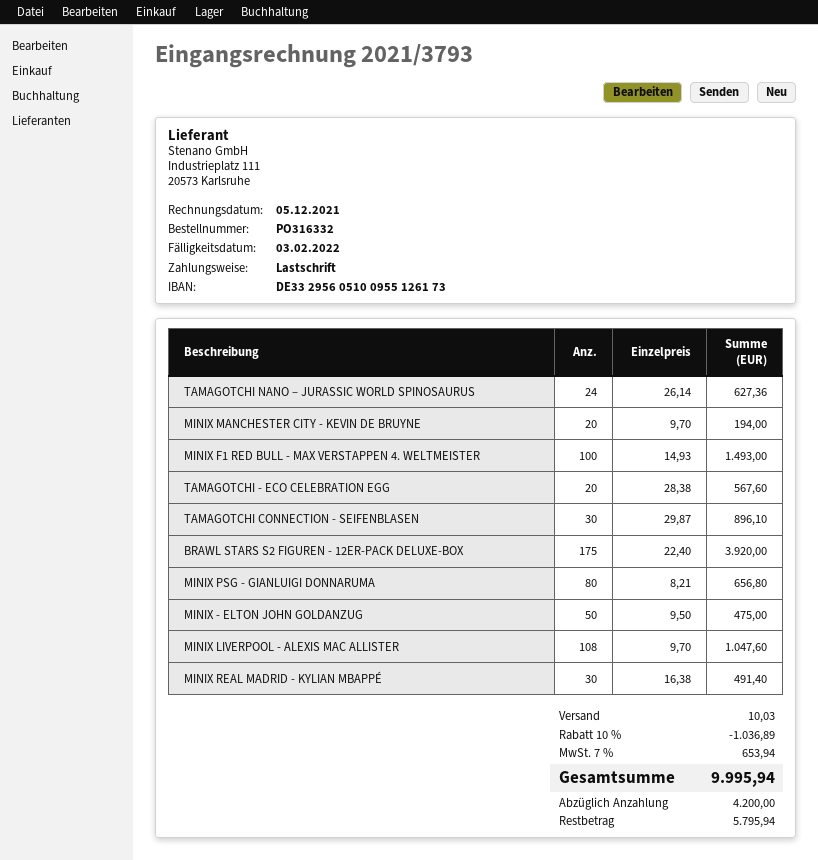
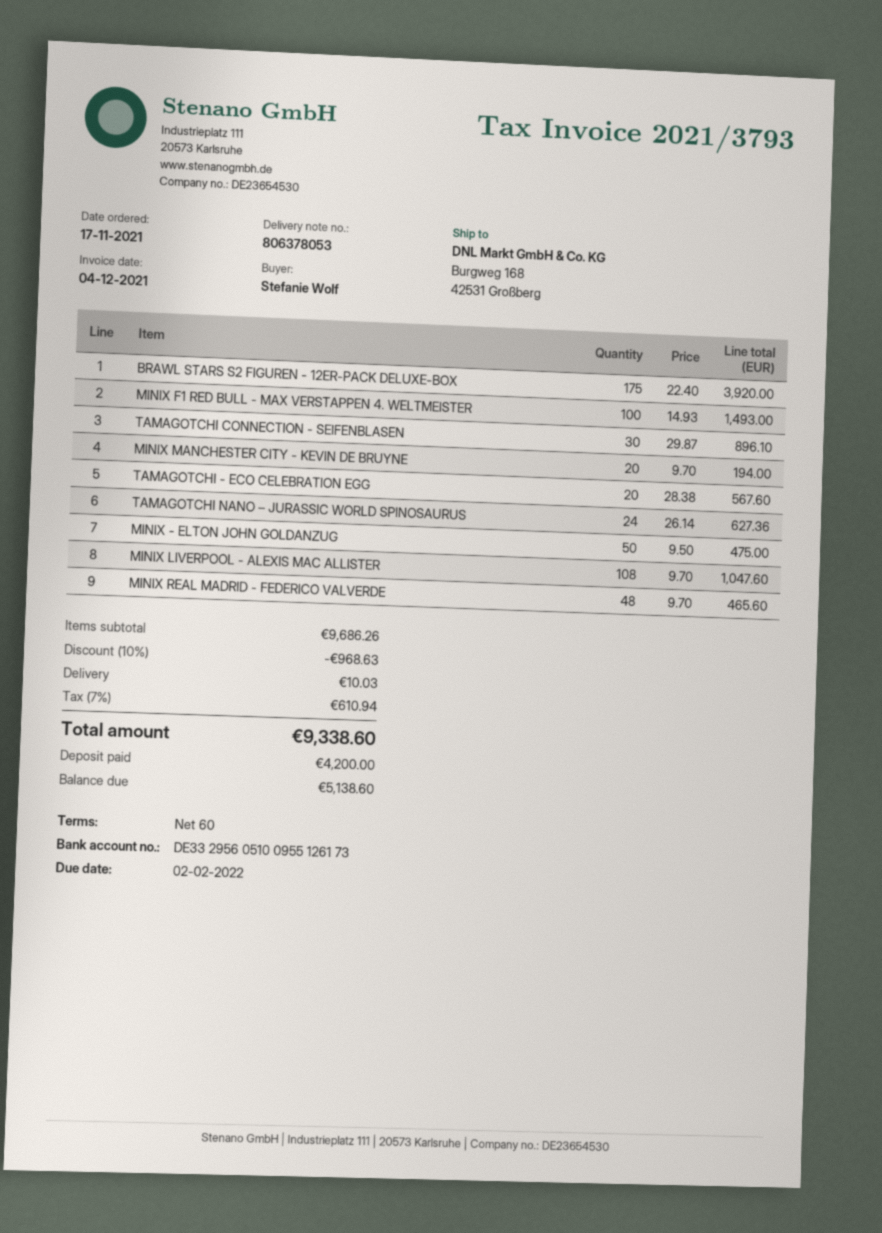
invoice date: 2021-12-05 -> 2021-12-04
due date: 2022-02-03 -> 2022-02-02
MINIX PSG - GIANLUIGI DONNARUMA: 80 x 8.21 = 656.80 -> none
MINIX REAL MADRID - KYLIAN MBAPPÉ: 30 x 16.38 = 491.40 -> none
MINIX REAL MADRID - FEDERICO VALVERDE: none -> 48 x 9.70 = 465.60
discount: 10% = 1036.89 -> 10% = 968.63
tax: 7% = 653.94 -> 7% = 610.94
total: 9995.94 -> 9338.60
balance: 5795.94 -> 5138.60

